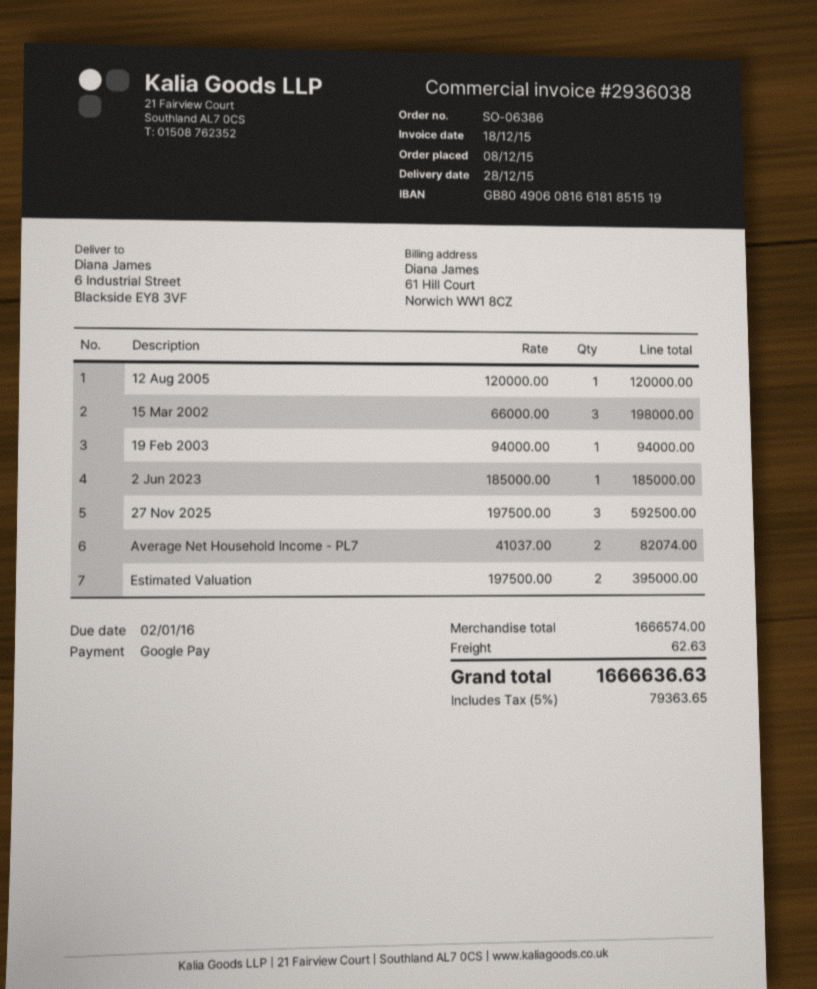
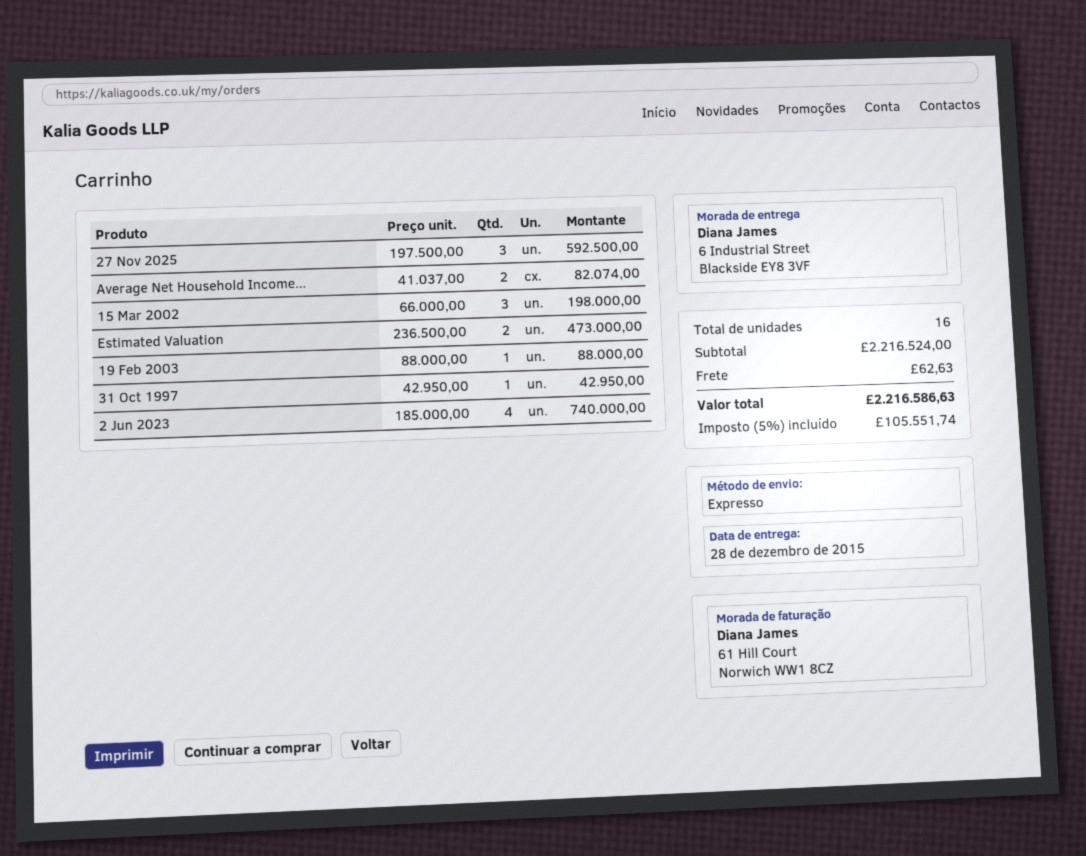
12 Aug 2005: 1 x 120000.00 = 120000.00 -> none
19 Feb 2003: 1 x 94000.00 = 94000.00 -> 1 x 88000.00 = 88000.00
2 Jun 2023: 1 x 185000.00 = 185000.00 -> 4 x 185000.00 = 740000.00
Estimated Valuation: 2 x 197500.00 = 395000.00 -> 2 x 236500.00 = 473000.00
31 Oct 1997: none -> 1 x 42950.00 = 42950.00
subtotal: 1666574.00 -> 2216524.00
tax: 5% = 79363.65 -> 5% = 105551.74
total: 1666636.63 -> 2216586.63

